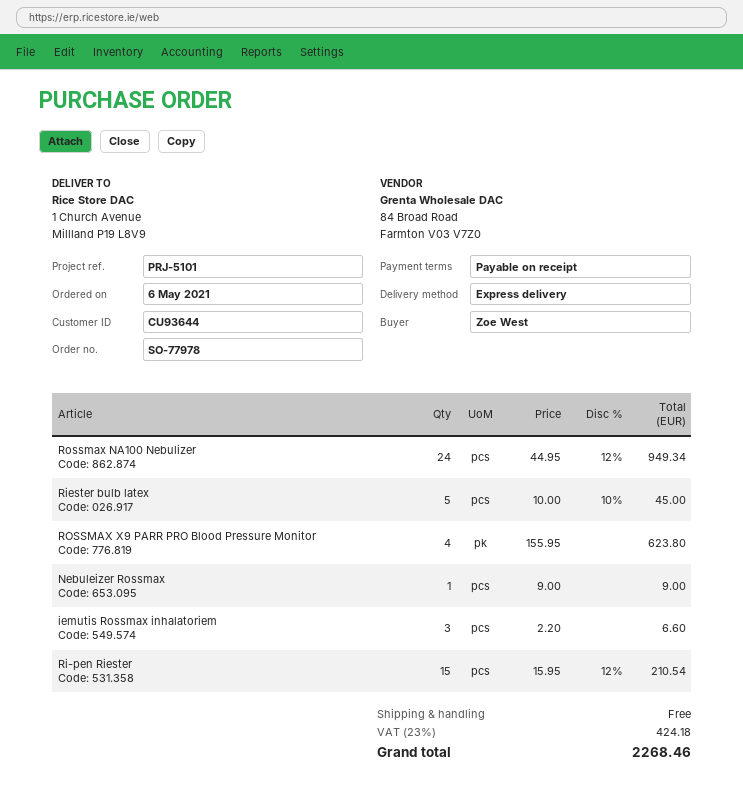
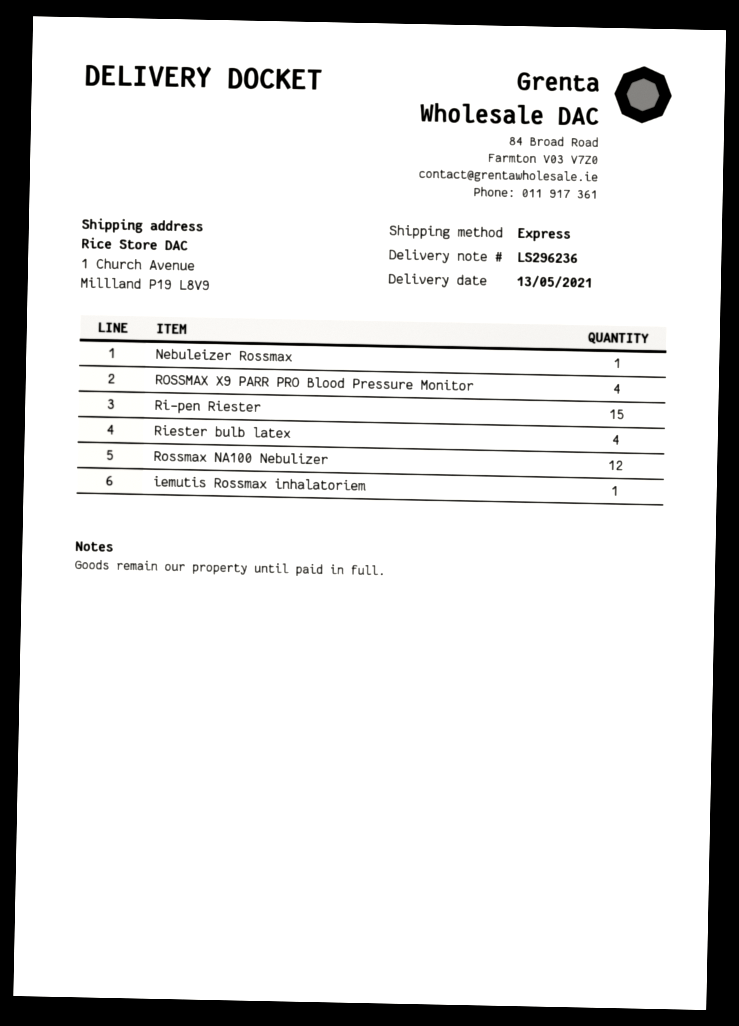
Rossmax NA100 Nebulizer: 24 -> 12
Riester bulb latex: 5 -> 4
iemutis Rossmax inhalatoriem: 3 -> 1

